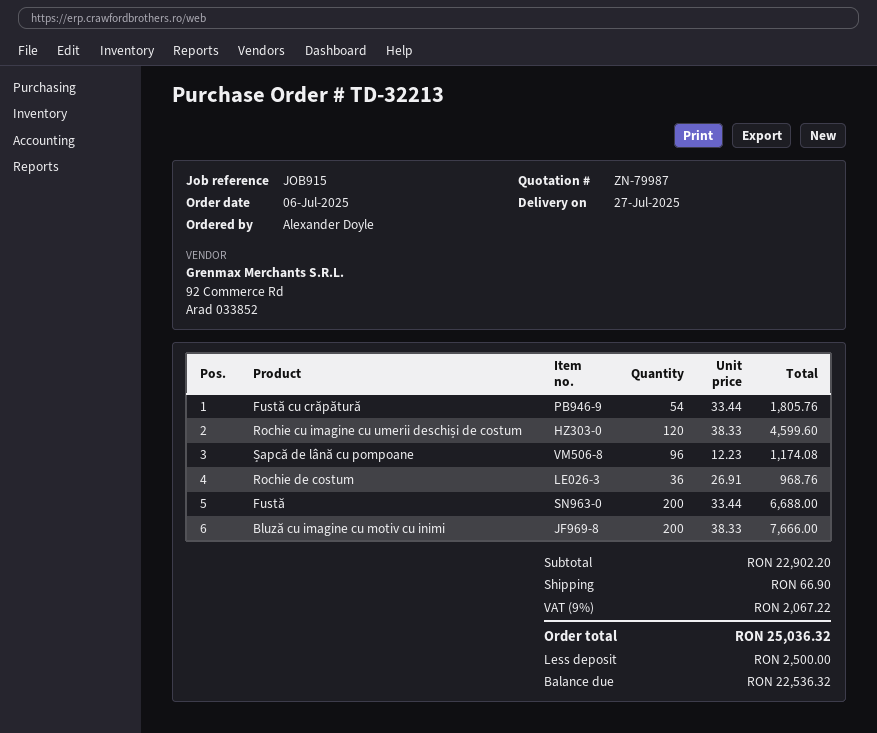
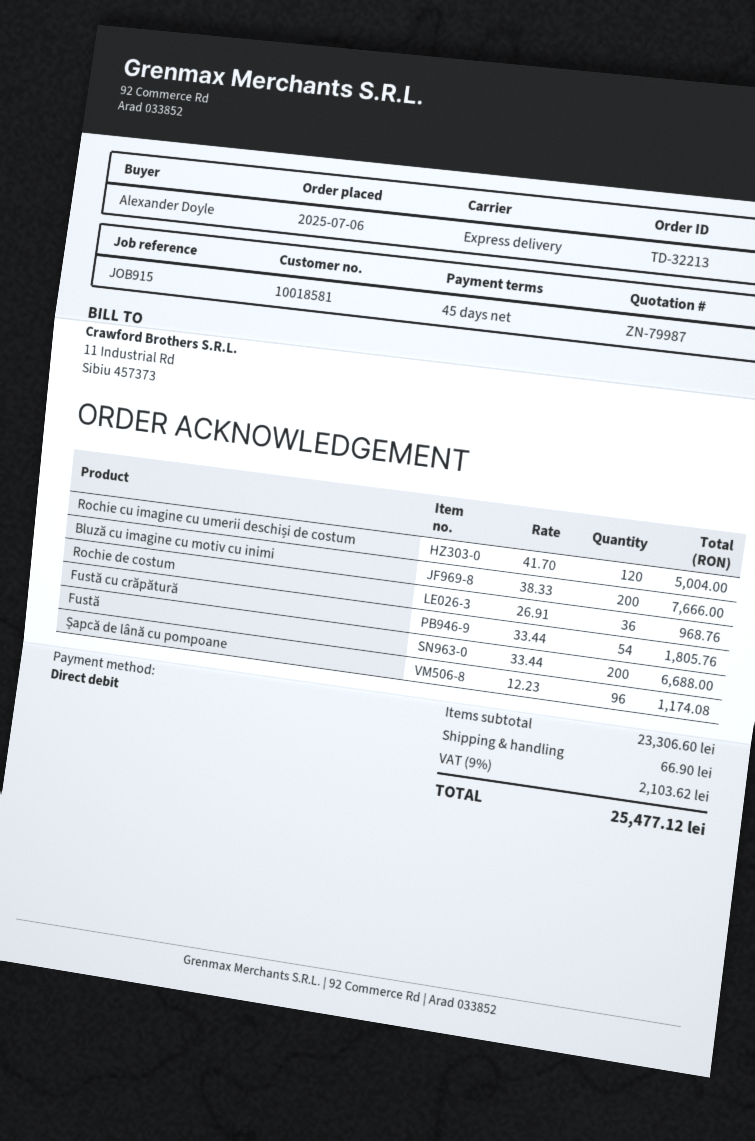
Rochie cu imagine cu umerii deschiși de costum: 120 x 38.33 = 4599.60 -> 120 x 41.70 = 5004.00
subtotal: 22902.20 -> 23306.60
tax: 9% = 2067.22 -> 9% = 2103.62
total: 25036.32 -> 25477.12

